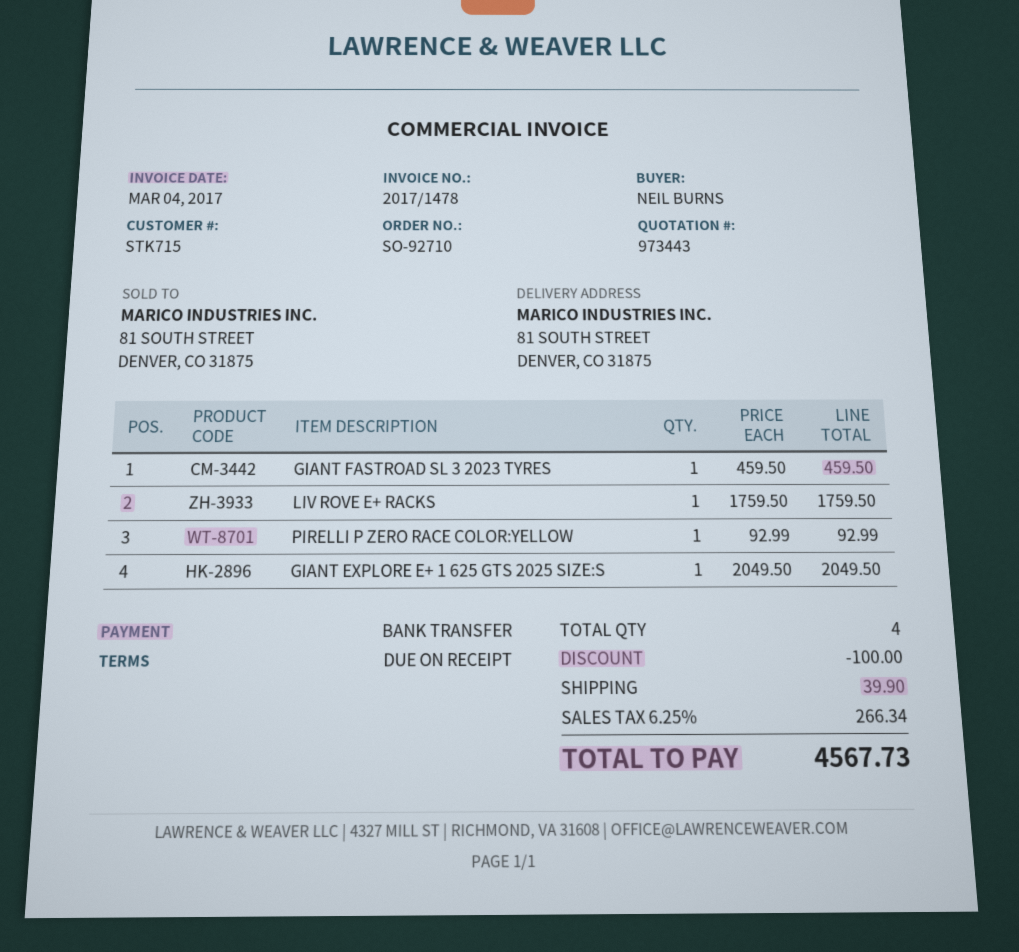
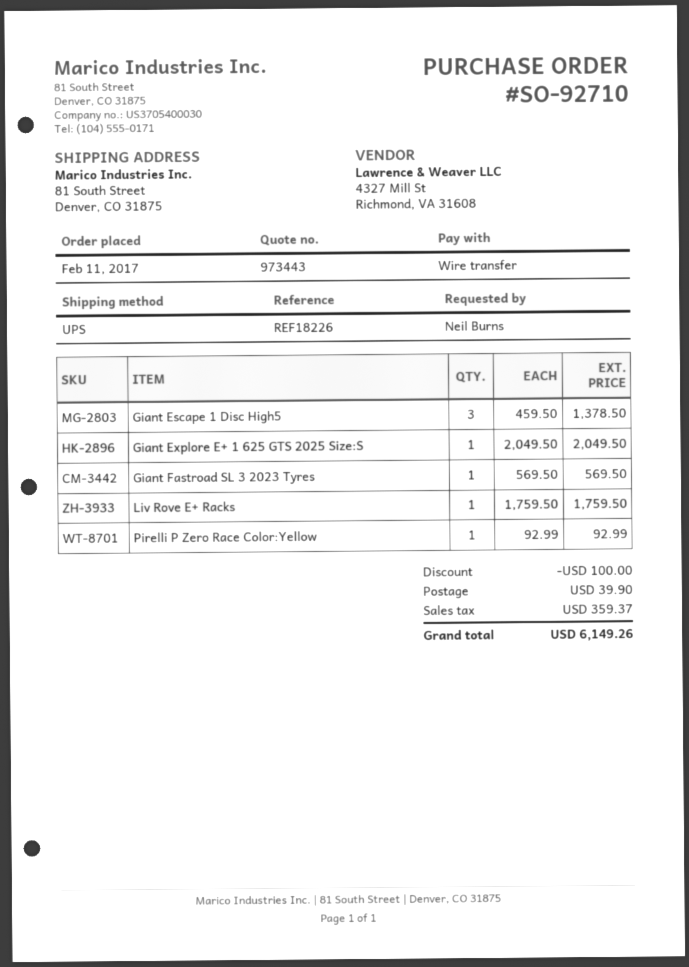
GIANT FASTROAD SL 3 2023 TYRES: 1 x 459.50 = 459.50 -> 1 x 569.50 = 569.50
Giant Escape 1 Disc High5: none -> 3 x 459.50 = 1378.50
tax: 266.34 -> 359.37
total: 4567.73 -> 6149.26

